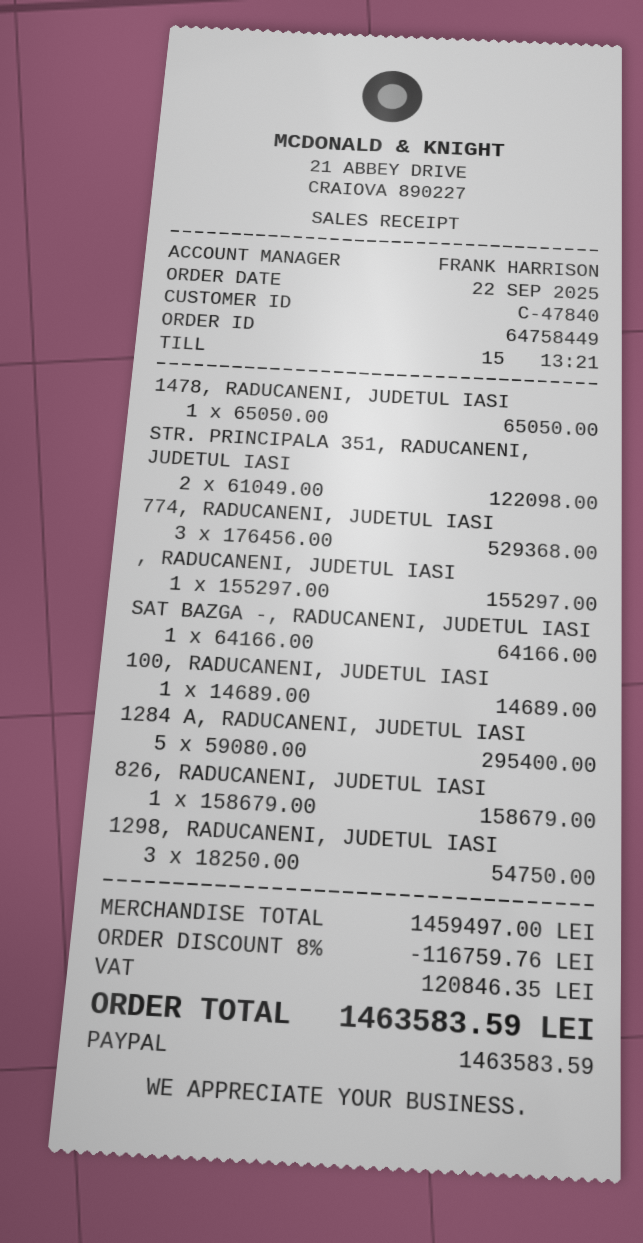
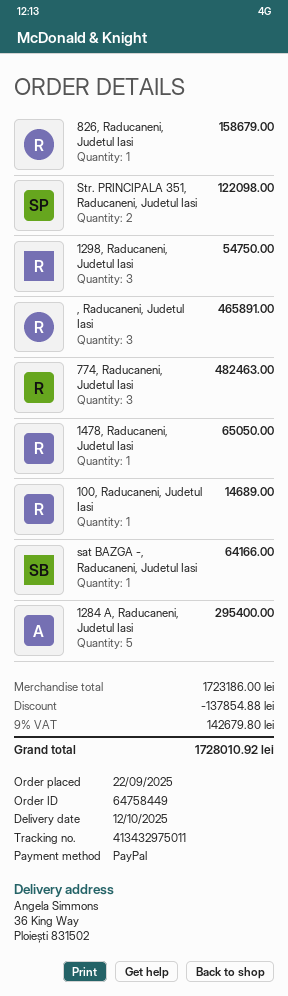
774, RADUCANENI, JUDETUL IASI: 3 for 529368.00 -> 3 for 482463.00
, RADUCANENI, JUDETUL IASI: 1 for 155297.00 -> 3 for 465891.00
subtotal: 1459497.00 -> 1723186.00
discount: 116759.76 -> 137854.88
tax: 120846.35 -> 142679.80
total: 1463583.59 -> 1728010.92

